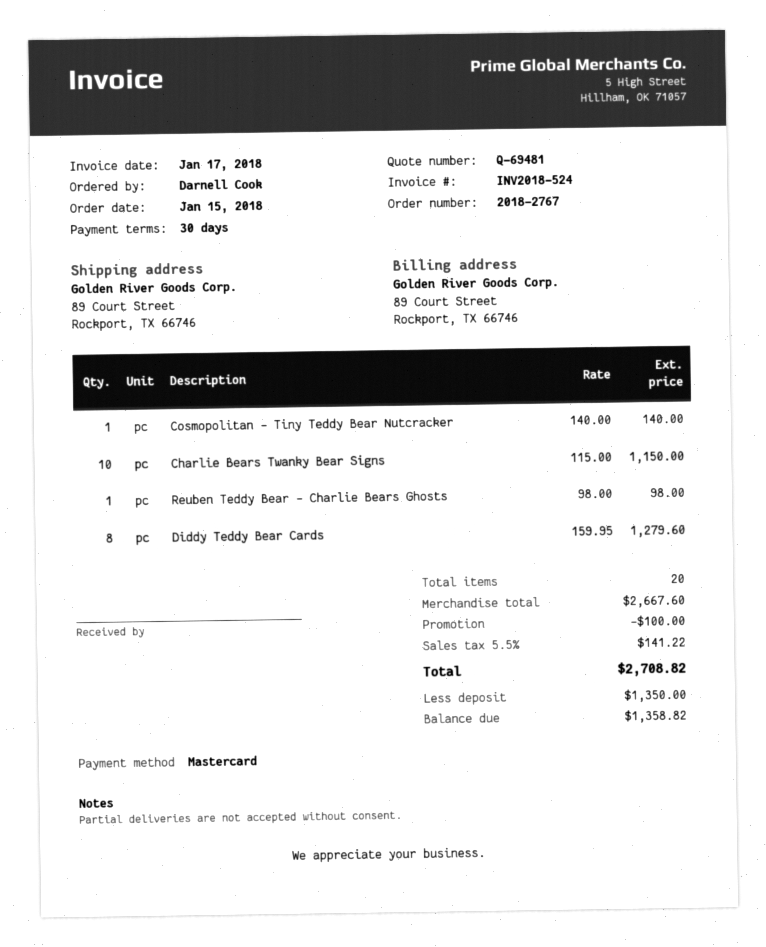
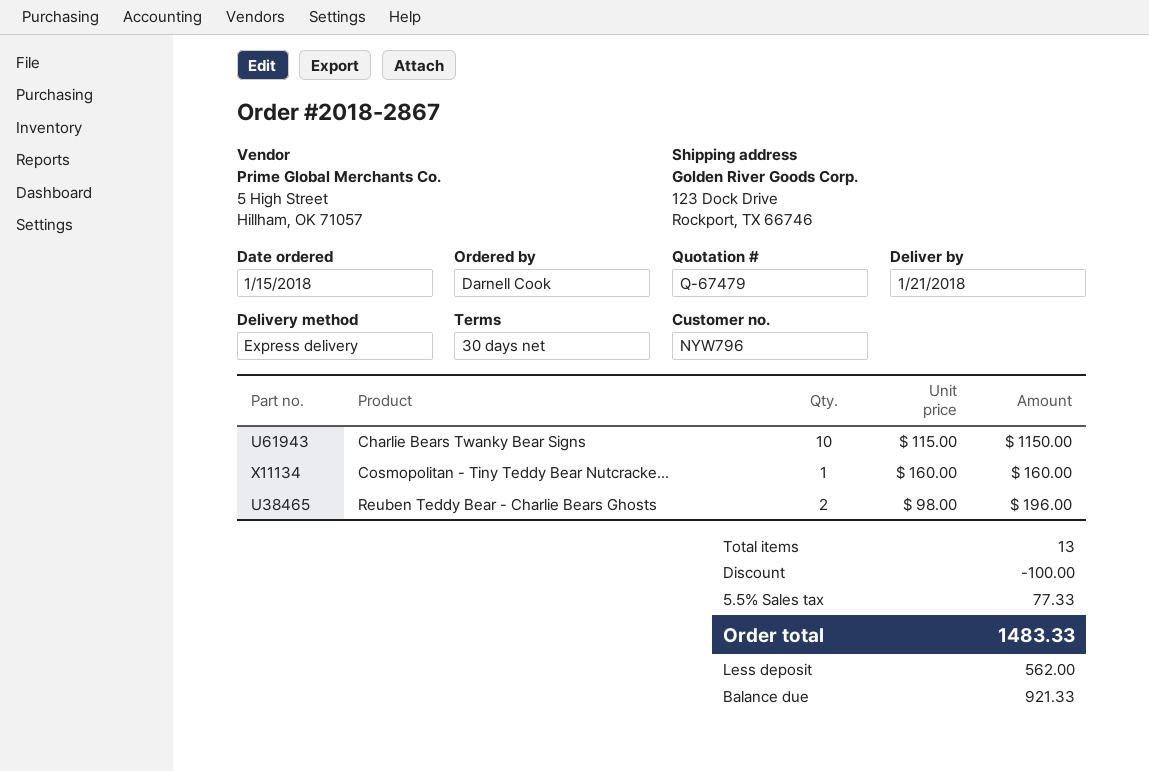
quote number: Q-69481 -> Q-67479
order number: 2018-2767 -> 2018-2867
ship to: 89 Court Street, Rockport, TX 66746 -> 123 Dock Drive, Rockport, TX 66746
Cosmopolitan - Tiny Teddy Bear Nutcracker: 1 x 140.00 = 140.00 -> 1 x 160.00 = 160.00
Reuben Teddy Bear - Charlie Bears Ghosts: 1 x 98.00 = 98.00 -> 2 x 98.00 = 196.00
Diddy Teddy Bear Cards: 8 x 159.95 = 1279.60 -> none
total quantity: 20 -> 13
tax: 5.5% = 141.22 -> 5.5% = 77.33
total: 2708.82 -> 1483.33
deposit: 1350.00 -> 562.00
balance: 1358.82 -> 921.33

